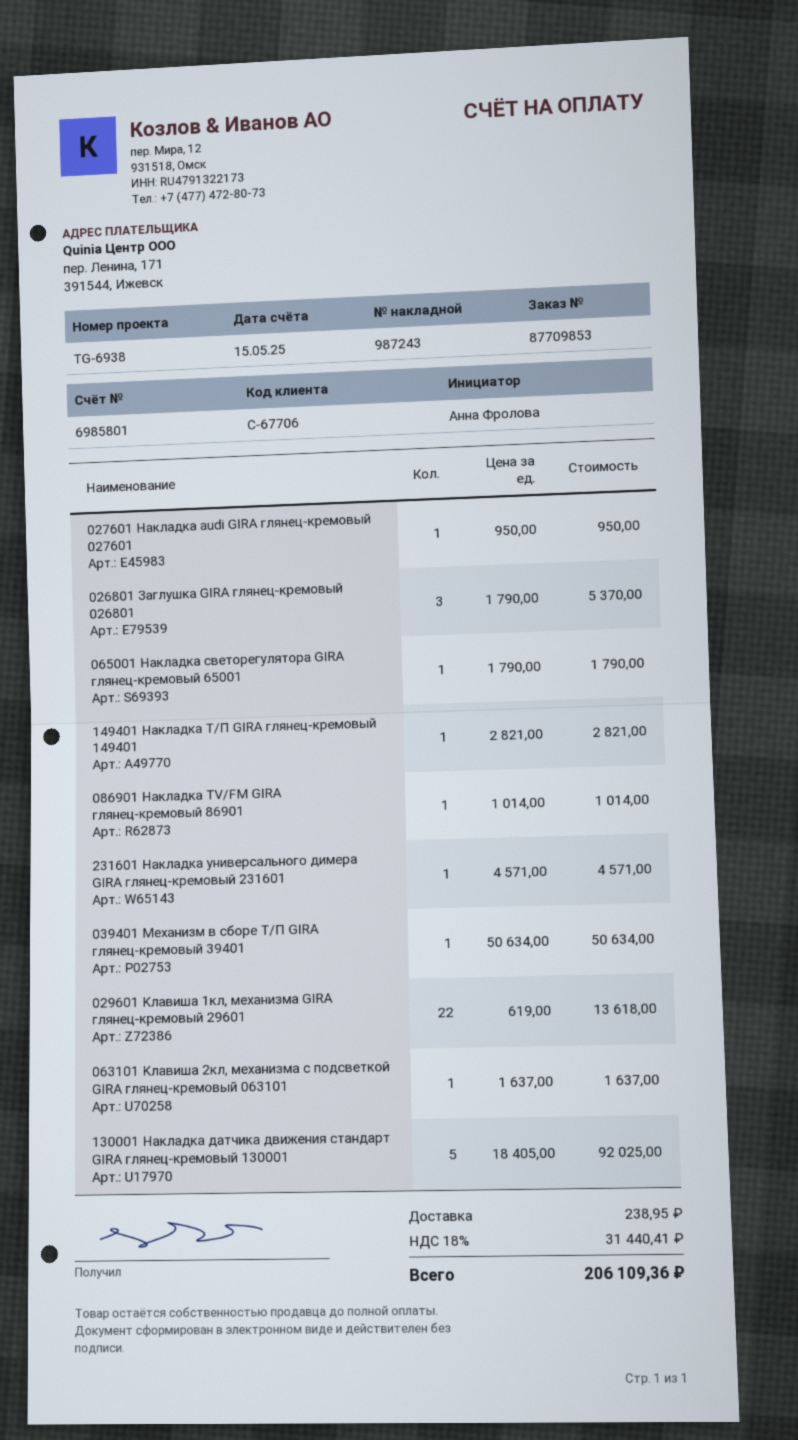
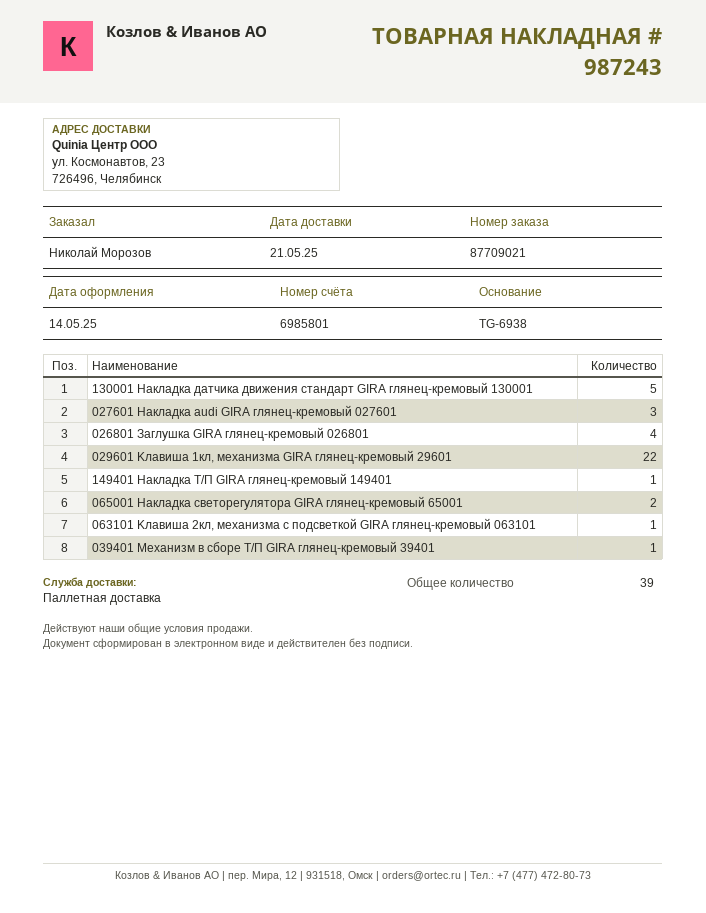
order number: 87709853 -> 87709021
ordered by: Анна Фролова -> Николай Морозов
027601 Накладка audi GIRA глянец-кремовый 027601: 1 -> 3
026801 Заглушка GIRA глянец-кремовый 026801: 3 -> 4
065001 Накладка светорегулятора GIRA глянец-кремовый 65001: 1 -> 2
086901 Накладка TV/FM GIRA глянец-кремовый 86901: 1 -> none
231601 Накладка универсального димера GIRA глянец-кремовый 231601: 1 -> none

